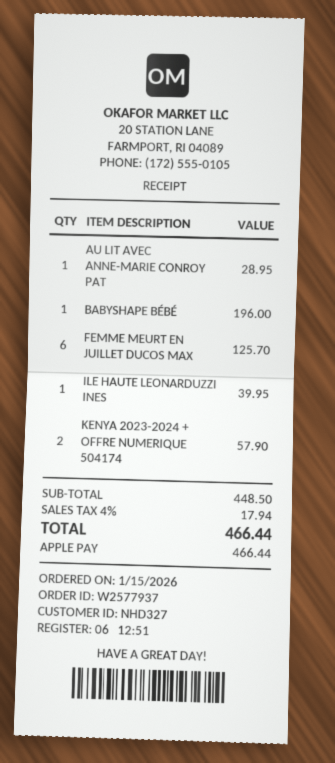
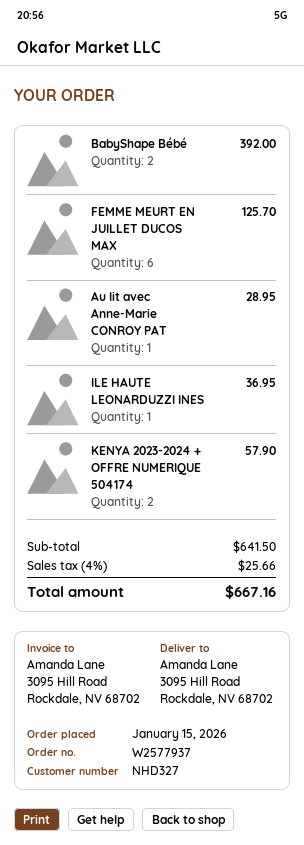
BABYSHAPE BÉBÉ: 1 for 196.00 -> 2 for 392.00
ILE HAUTE LEONARDUZZI INES: 1 for 39.95 -> 1 for 36.95
subtotal: 448.50 -> 641.50
tax: 4% = 17.94 -> 4% = 25.66
total: 466.44 -> 667.16

